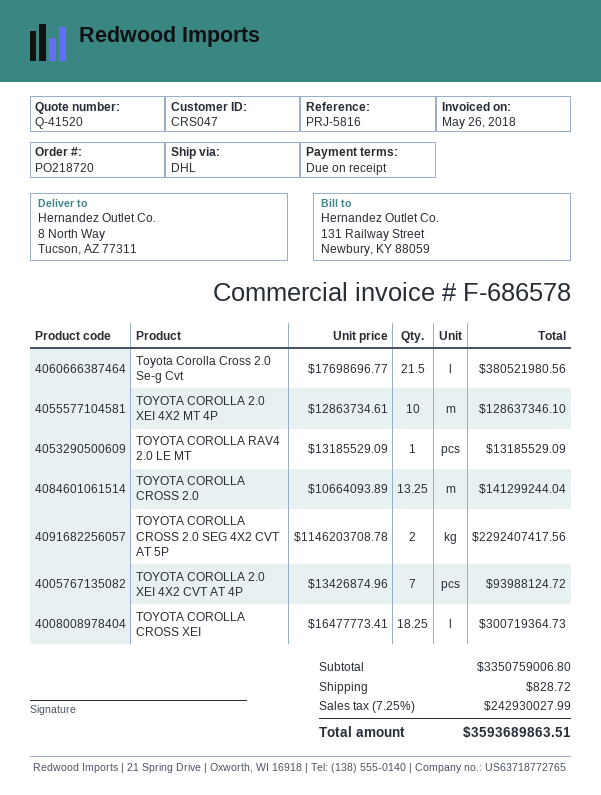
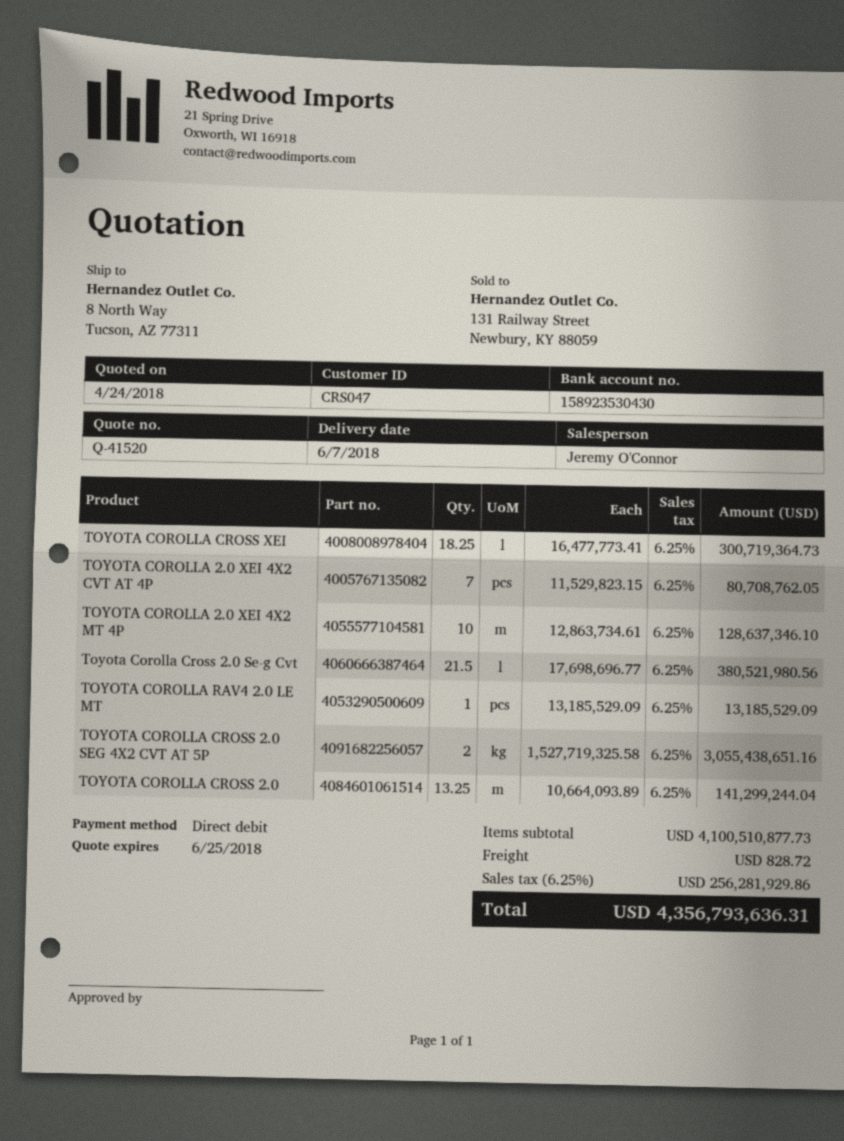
TOYOTA COROLLA CROSS 2.0 SEG 4X2 CVT AT 5P: 2 x 1146203708.78 = 2292407417.56 -> 2 x 1527719325.58 = 3055438651.16
TOYOTA COROLLA 2.0 XEI 4X2 CVT AT 4P: 7 x 13426874.96 = 93988124.72 -> 7 x 11529823.15 = 80708762.05
subtotal: 3350759006.80 -> 4100510877.73
tax: 7.25% = 242930027.99 -> 6.25% = 256281929.86
total: 3593689863.51 -> 4356793636.31

